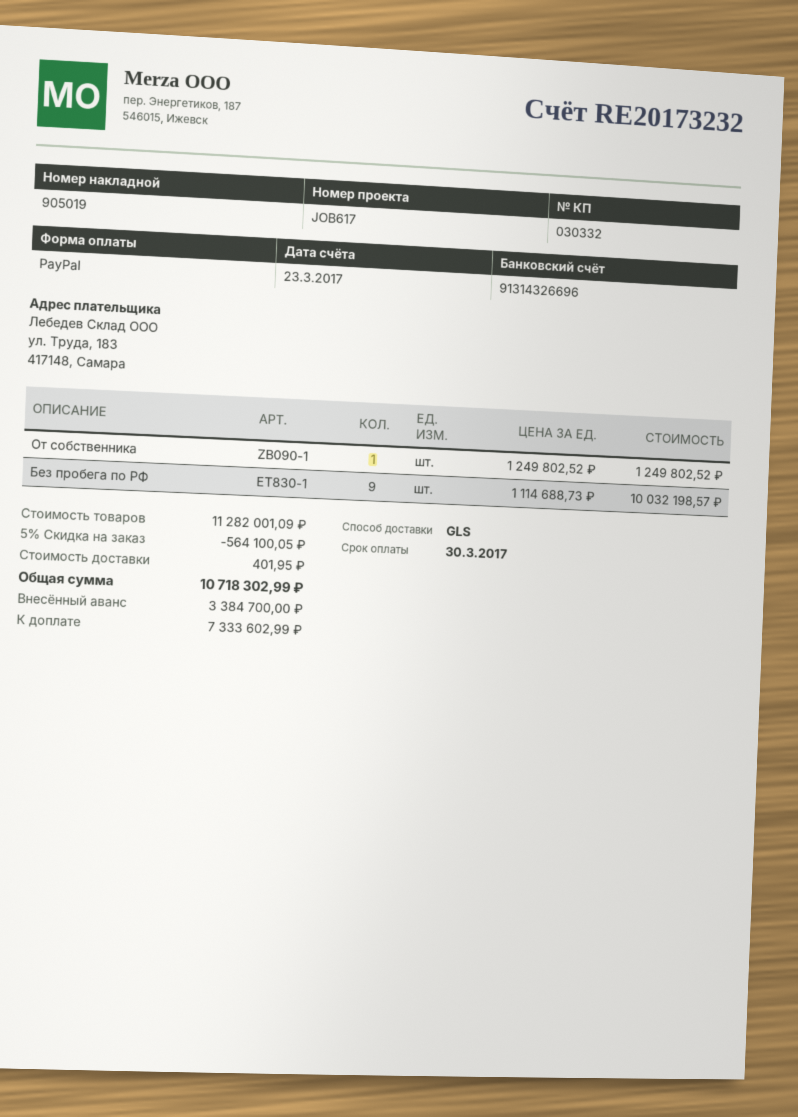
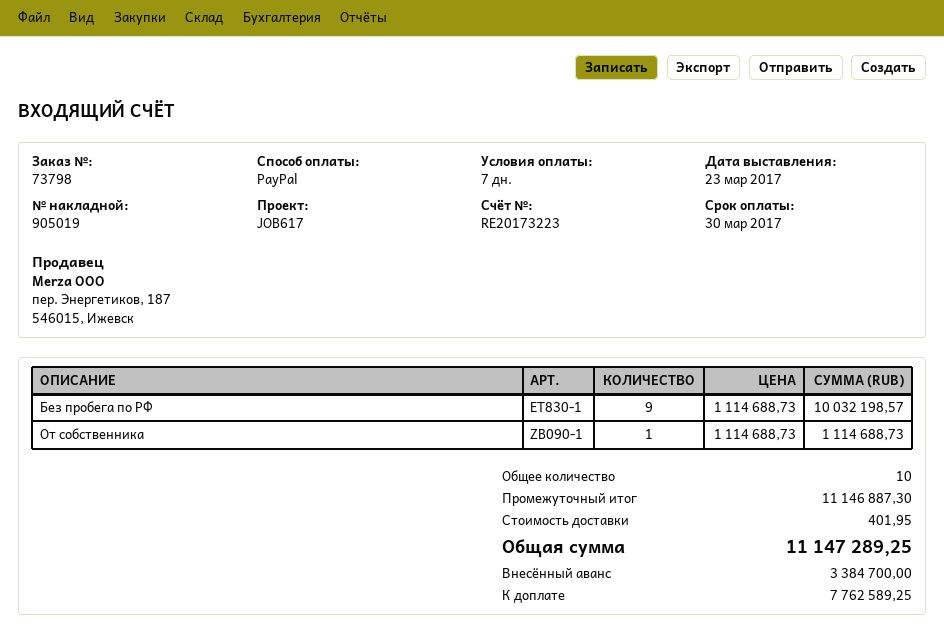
invoice number: RE20173232 -> RE20173223
От собственника: 1 x 1249802.52 = 1249802.52 -> 1 x 1114688.73 = 1114688.73
subtotal: 11282001.09 -> 11146887.30
discount: 5% = 564100.05 -> none
total: 10718302.99 -> 11147289.25
balance: 7333602.99 -> 7762589.25

